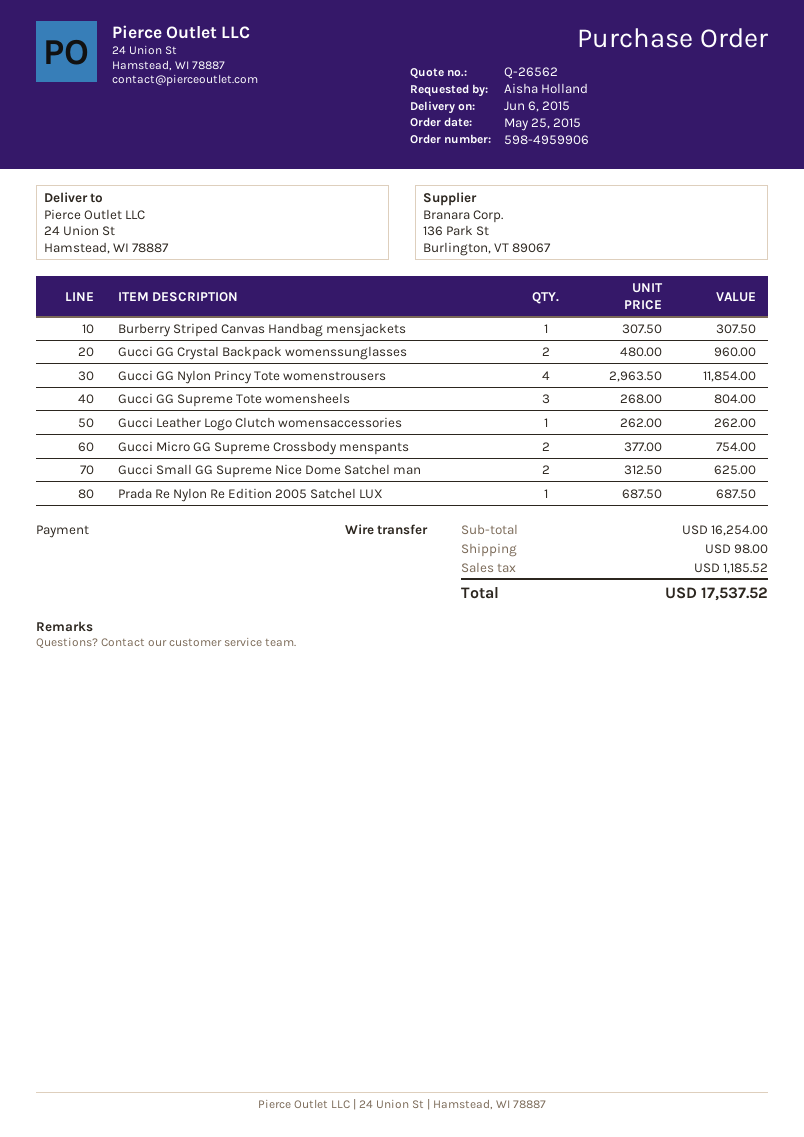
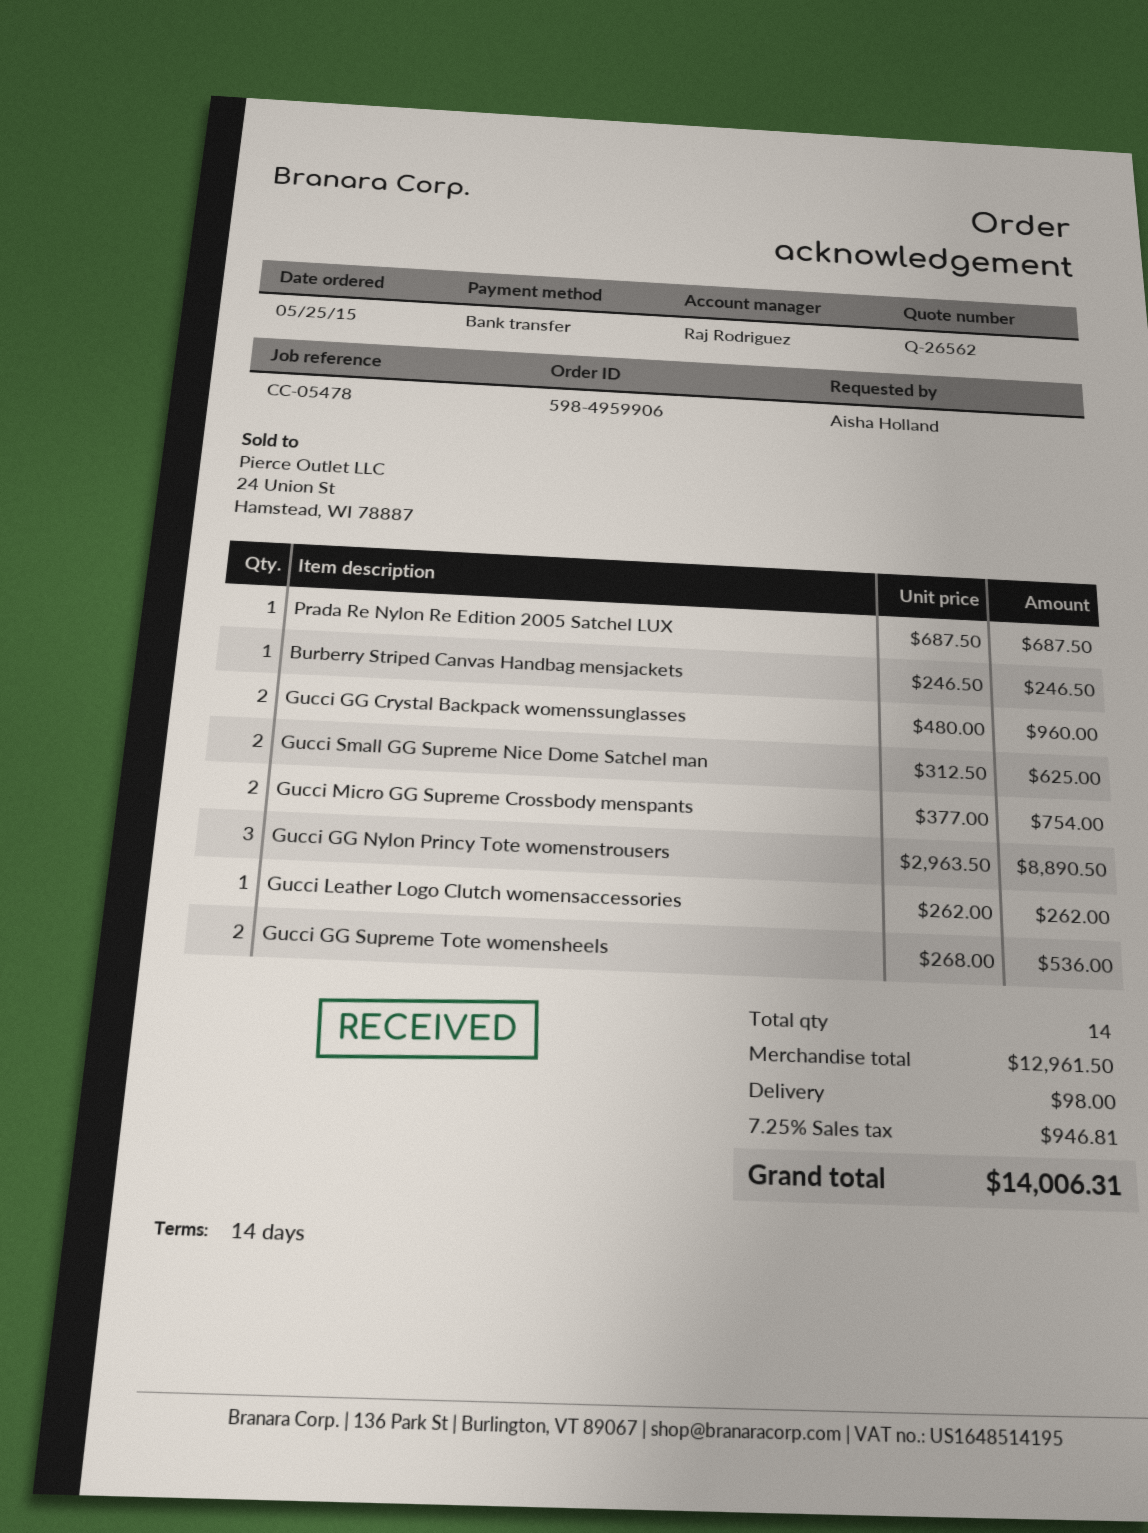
Burberry Striped Canvas Handbag mensjackets: 1 x 307.50 = 307.50 -> 1 x 246.50 = 246.50
Gucci GG Nylon Princy Tote womenstrousers: 4 x 2963.50 = 11854.00 -> 3 x 2963.50 = 8890.50
Gucci GG Supreme Tote womensheels: 3 x 268.00 = 804.00 -> 2 x 268.00 = 536.00
subtotal: 16254.00 -> 12961.50
tax: 1185.52 -> 946.81
total: 17537.52 -> 14006.31

